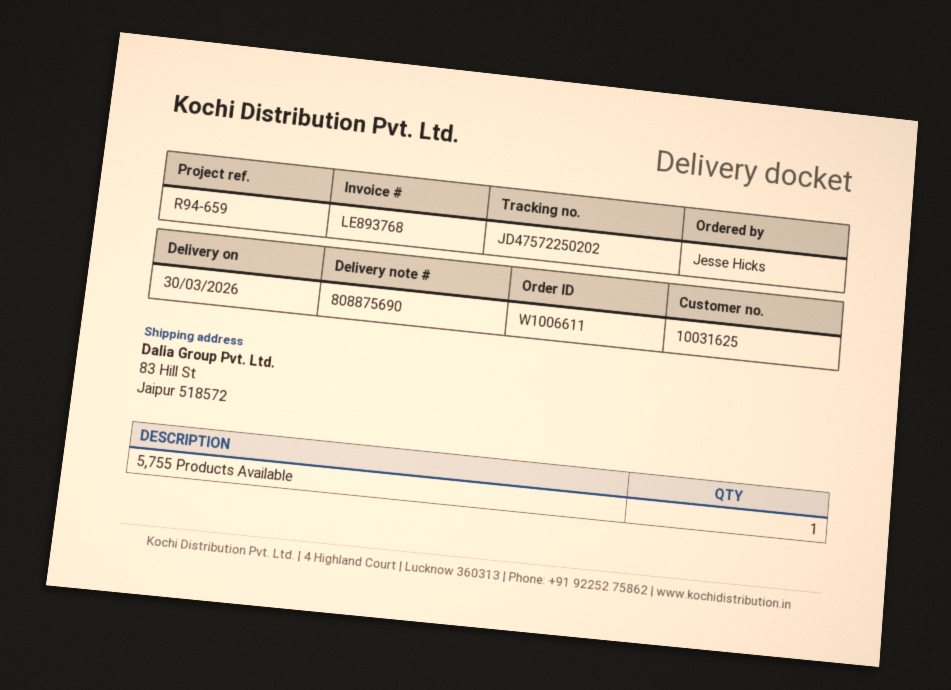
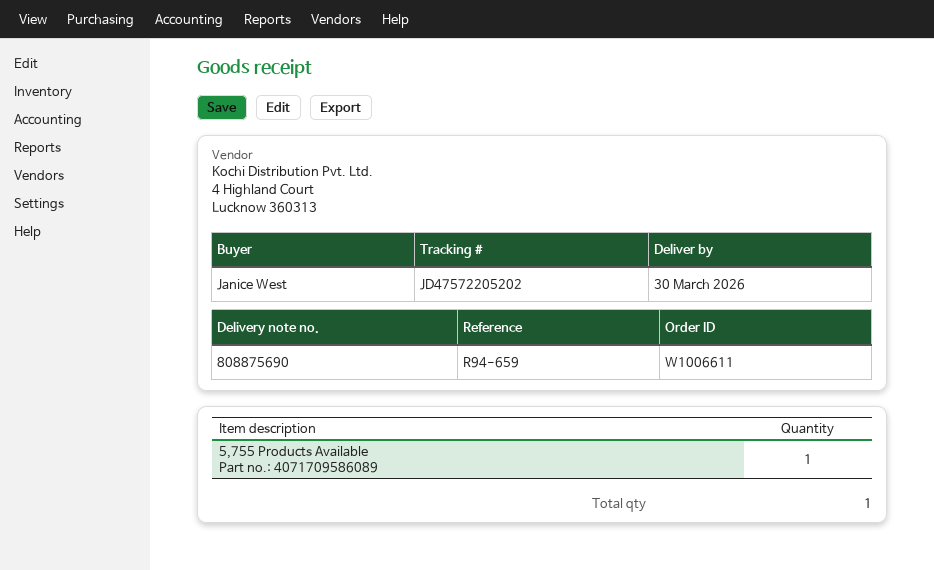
ordered by: Jesse Hicks -> Janice West
tracking number: JD47572250202 -> JD47572205202

